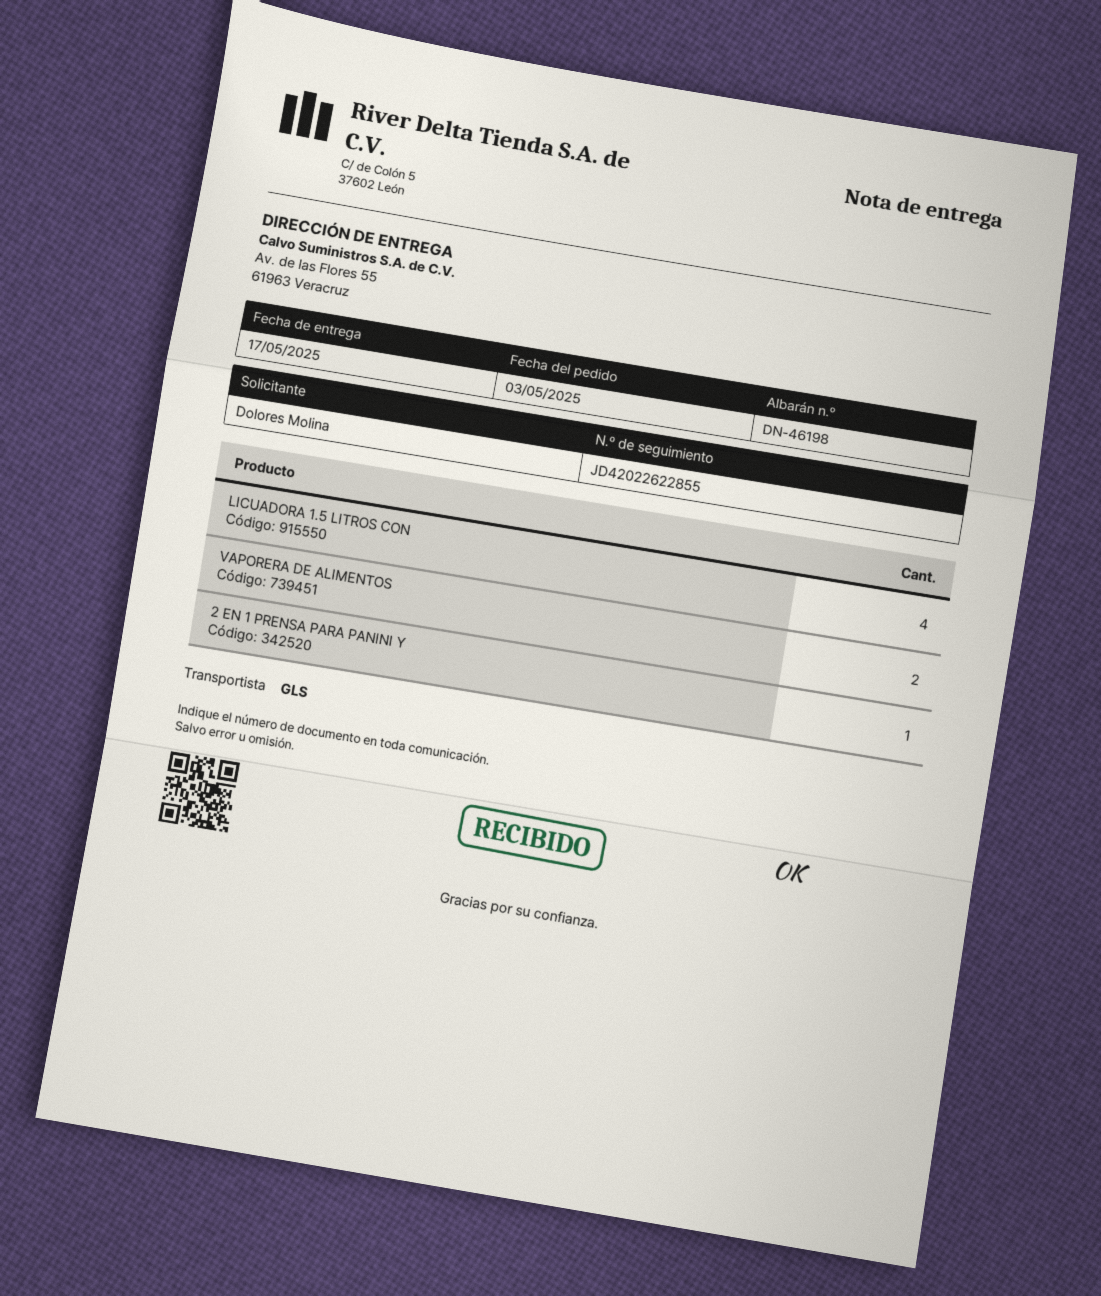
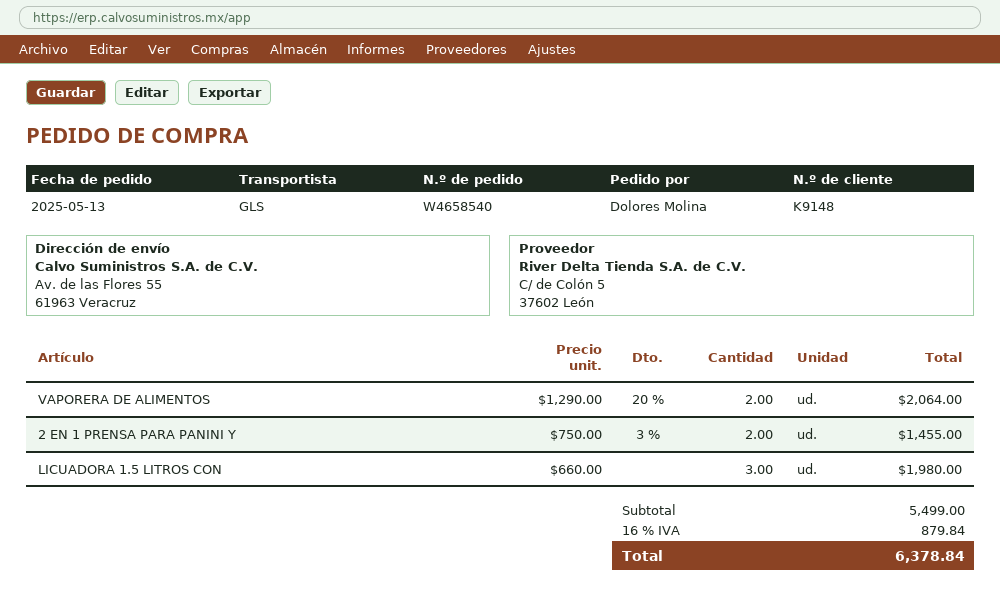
order date: 2025-05-03 -> 2025-05-13
LICUADORA 1.5 LITROS CON: 4 -> 3
2 EN 1 PRENSA PARA PANINI Y: 1 -> 2

